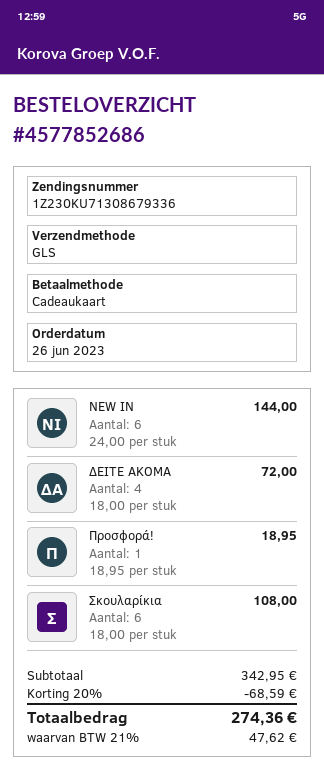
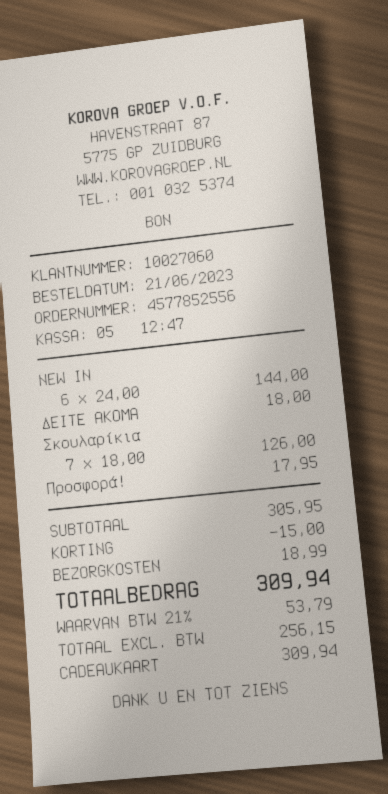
order number: 4577852686 -> 4577852556
order date: 2023-06-26 -> 2023-06-21
ΔΕΙΤΕ ΑΚΟΜΑ: 4 x 18.00 = 72.00 -> 1 x 18.00 = 18.00
Προσφορά!: 1 x 18.95 = 18.95 -> 1 x 17.95 = 17.95
Σκουλαρίκια: 6 x 18.00 = 108.00 -> 7 x 18.00 = 126.00
subtotal: 342.95 -> 305.95
discount: 68.59 -> 15.00
shipping: none -> 18.99
tax: 21% = 47.62 -> 21% = 53.79
total: 274.36 -> 309.94

